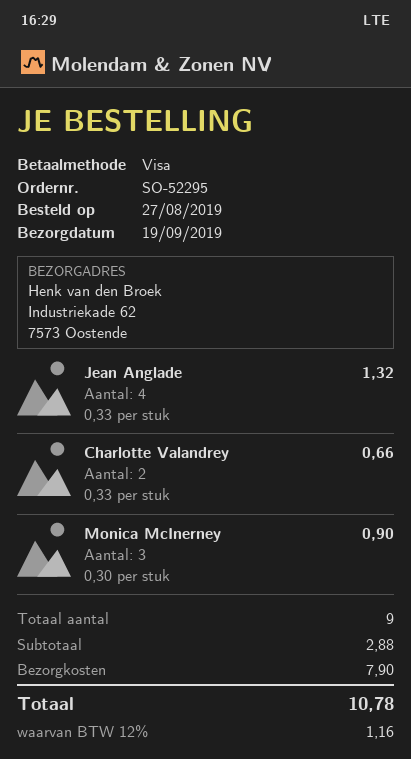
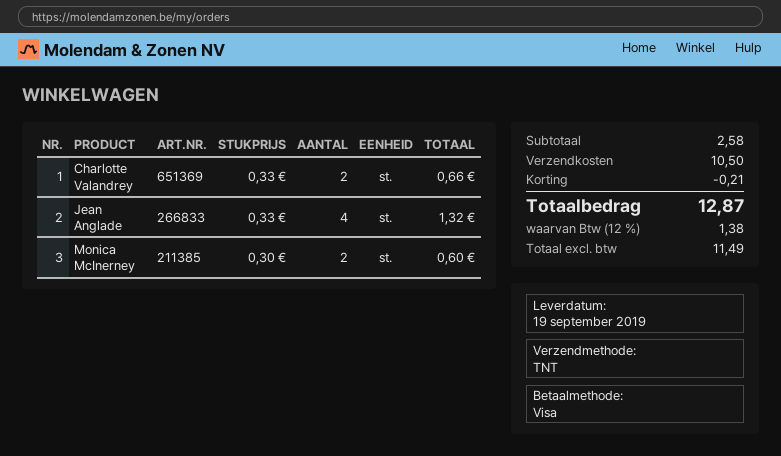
Monica McInerney: 3 x 0.30 = 0.90 -> 2 x 0.30 = 0.60
subtotal: 2.88 -> 2.58
discount: none -> 0.21
shipping: 7.90 -> 10.50
tax: 12% = 1.16 -> 12% = 1.38
total: 10.78 -> 12.87

